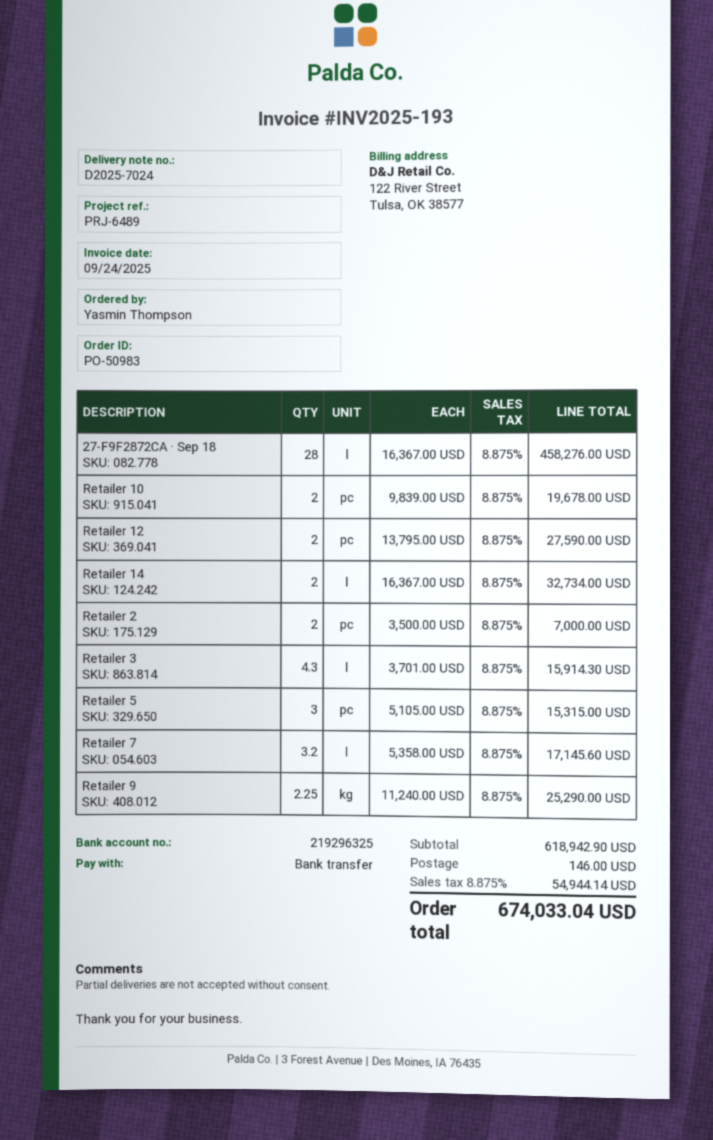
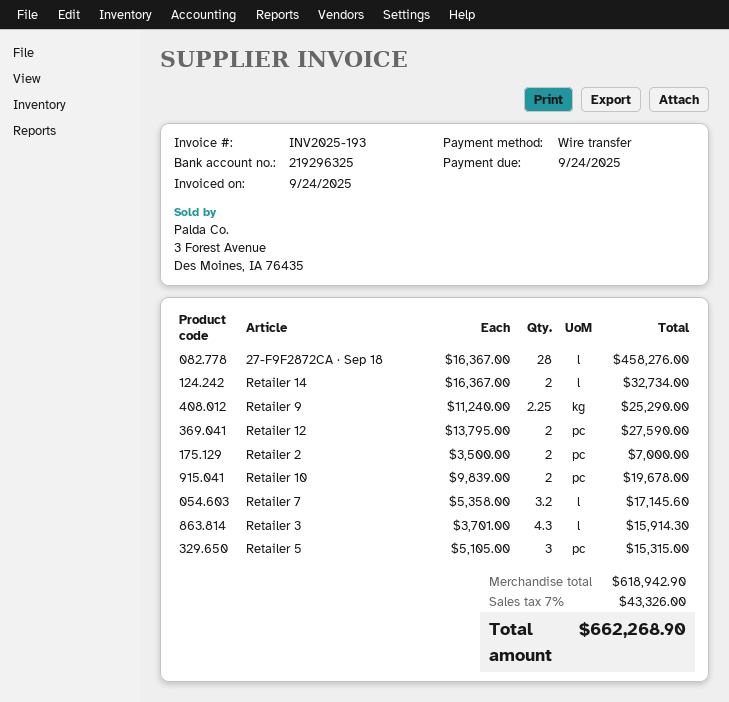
shipping: 146.00 -> none
tax: 8.875% = 54944.14 -> 7% = 43326.00
total: 674033.04 -> 662268.90

